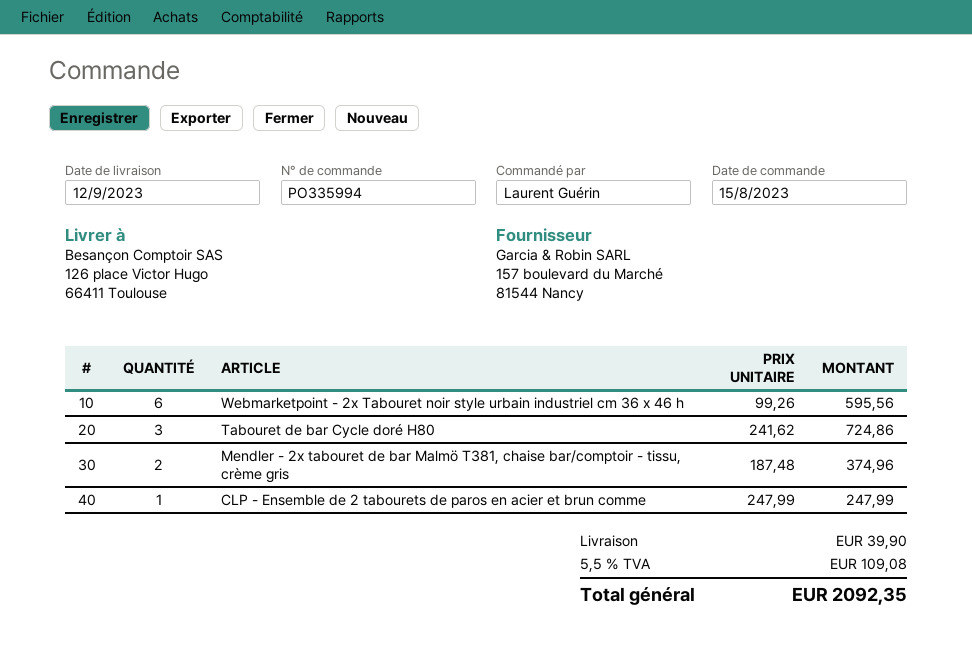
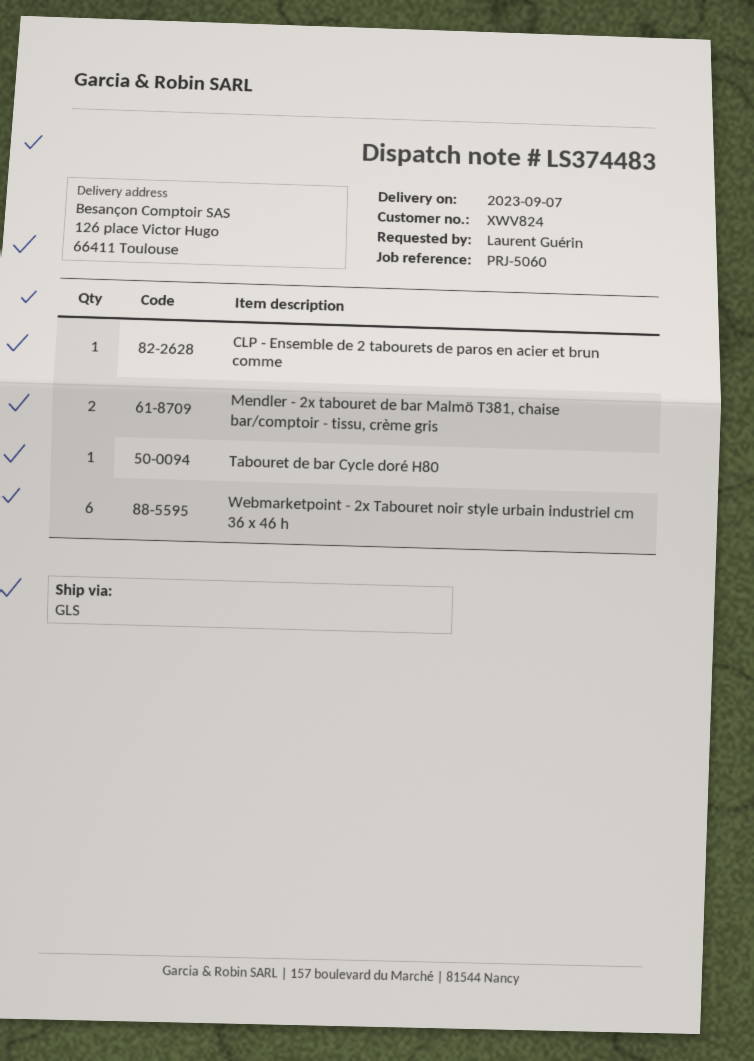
delivery date: 2023-09-12 -> 2023-09-07
Tabouret de bar Cycle doré H80: 3 -> 1

